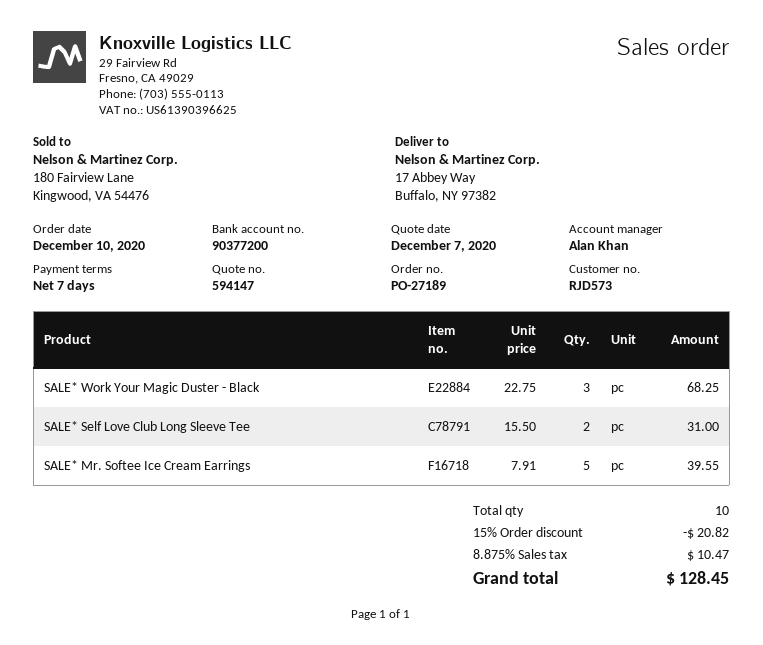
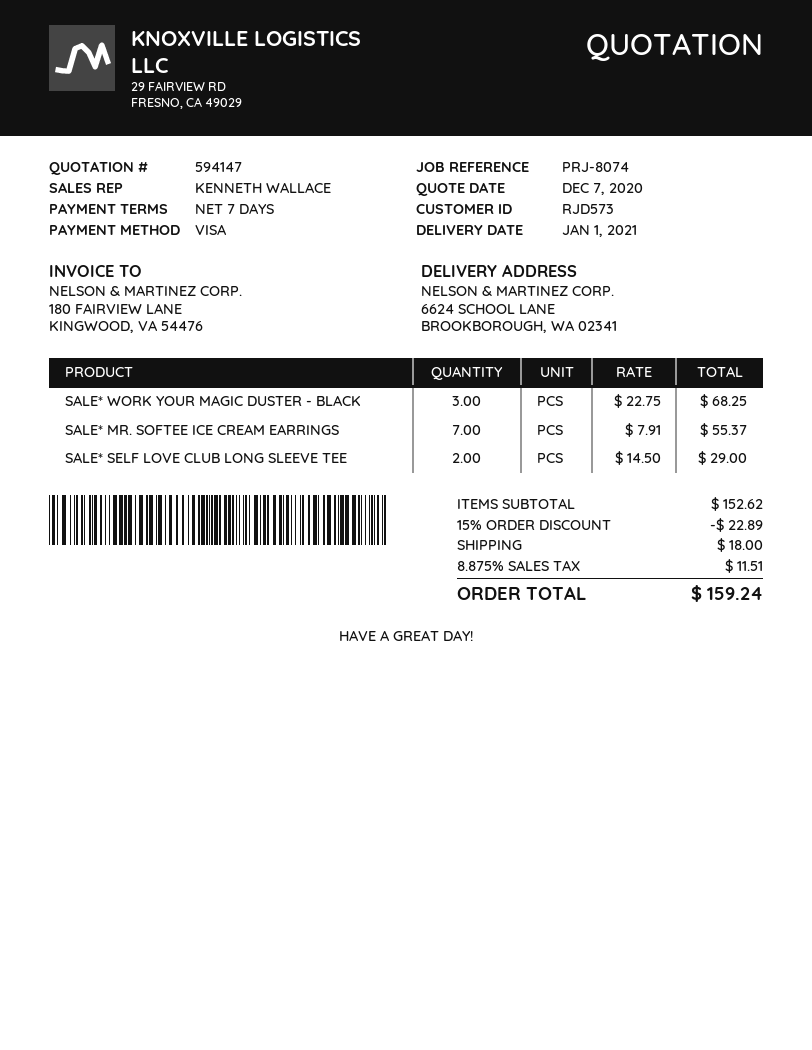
sales rep: Alan Khan -> KENNETH WALLACE
ship to: 17 Abbey Way, Buffalo, NY 97382 -> 6624 SCHOOL LANE, BROOKBOROUGH, WA 02341
SALE* Self Love Club Long Sleeve Tee: 2 x 15.50 = 31.00 -> 2 x 14.50 = 29.00
SALE* Mr. Softee Ice Cream Earrings: 5 x 7.91 = 39.55 -> 7 x 7.91 = 55.37
discount: 15% = 20.82 -> 15% = 22.89
shipping: none -> 18.00
tax: 8.875% = 10.47 -> 8.875% = 11.51
total: 128.45 -> 159.24

